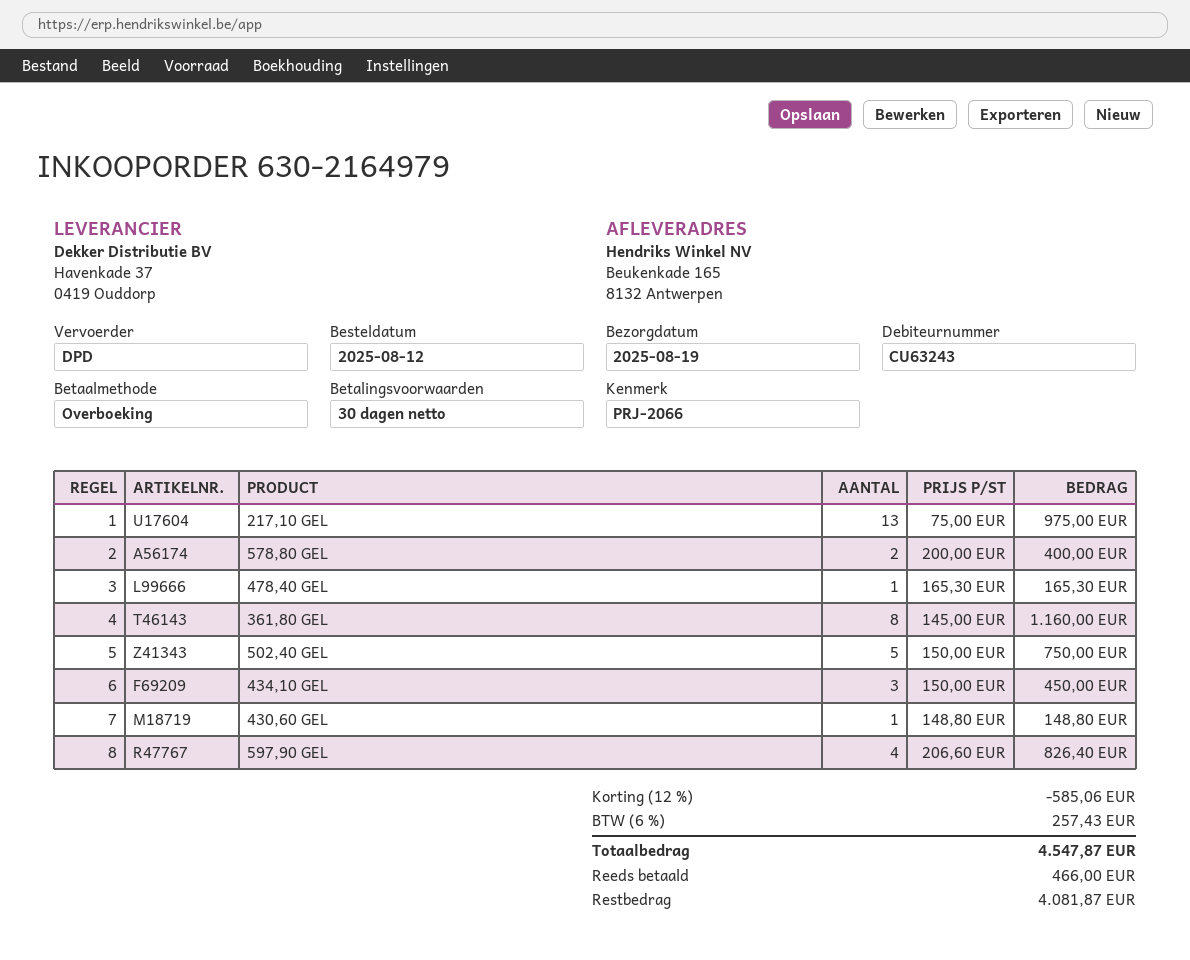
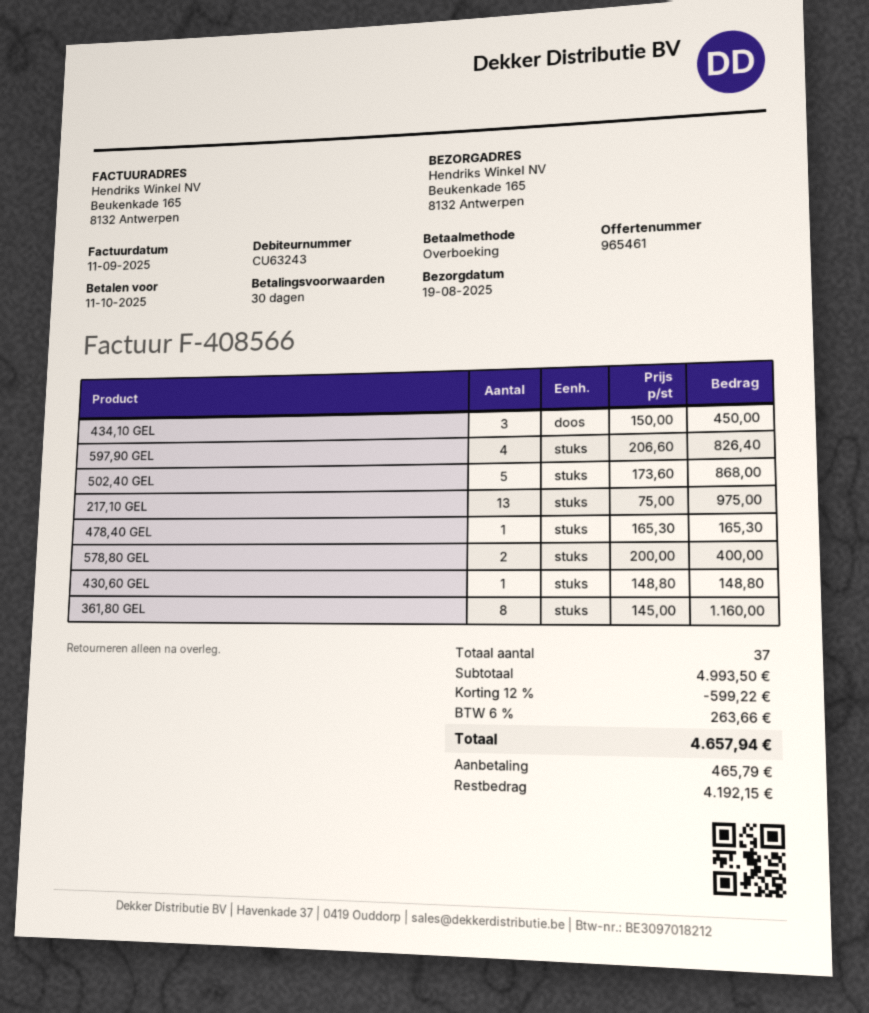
502,40 GEL: 5 x 150.00 = 750.00 -> 5 x 173.60 = 868.00
discount: 12% = 585.06 -> 12% = 599.22
tax: 6% = 257.43 -> 6% = 263.66
total: 4547.87 -> 4657.94
deposit: 466.00 -> 465.79
balance: 4081.87 -> 4192.15

